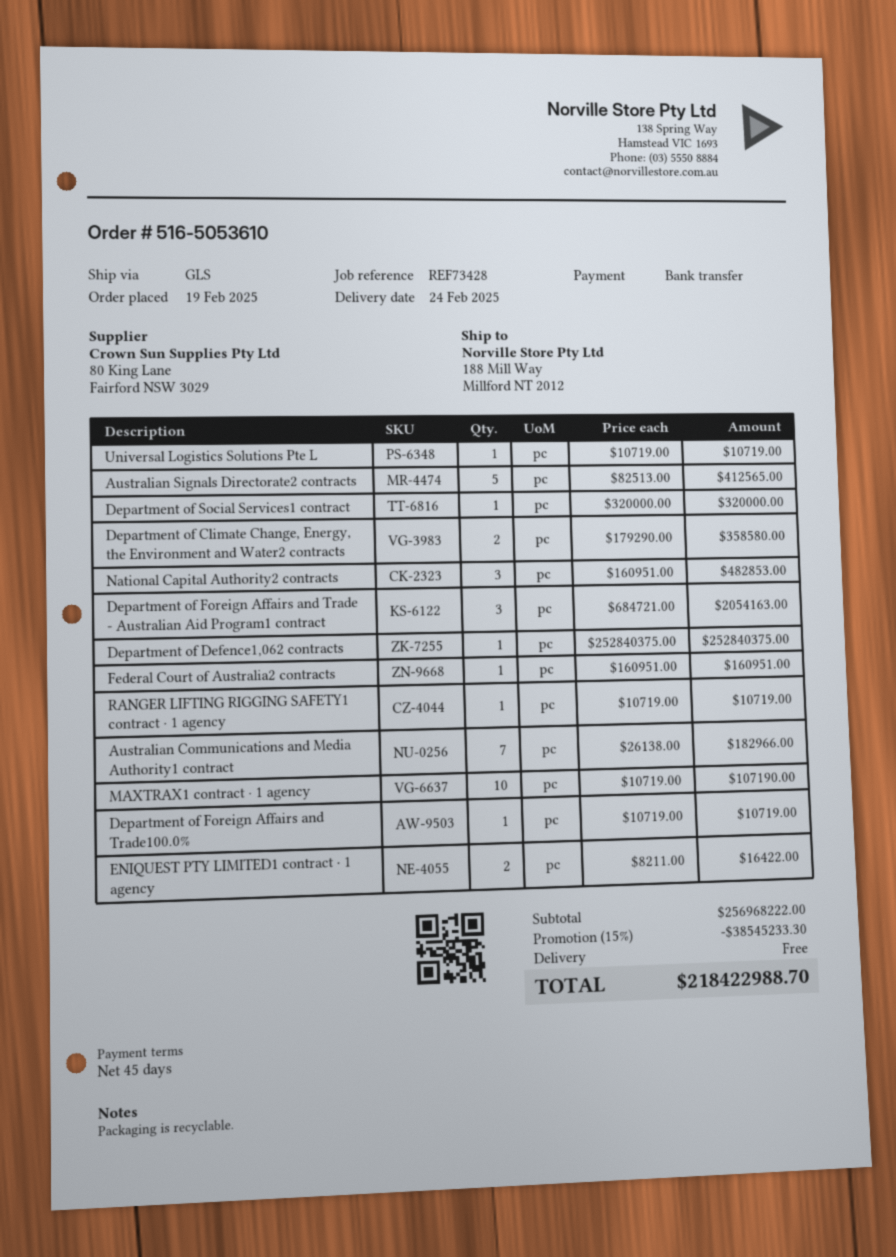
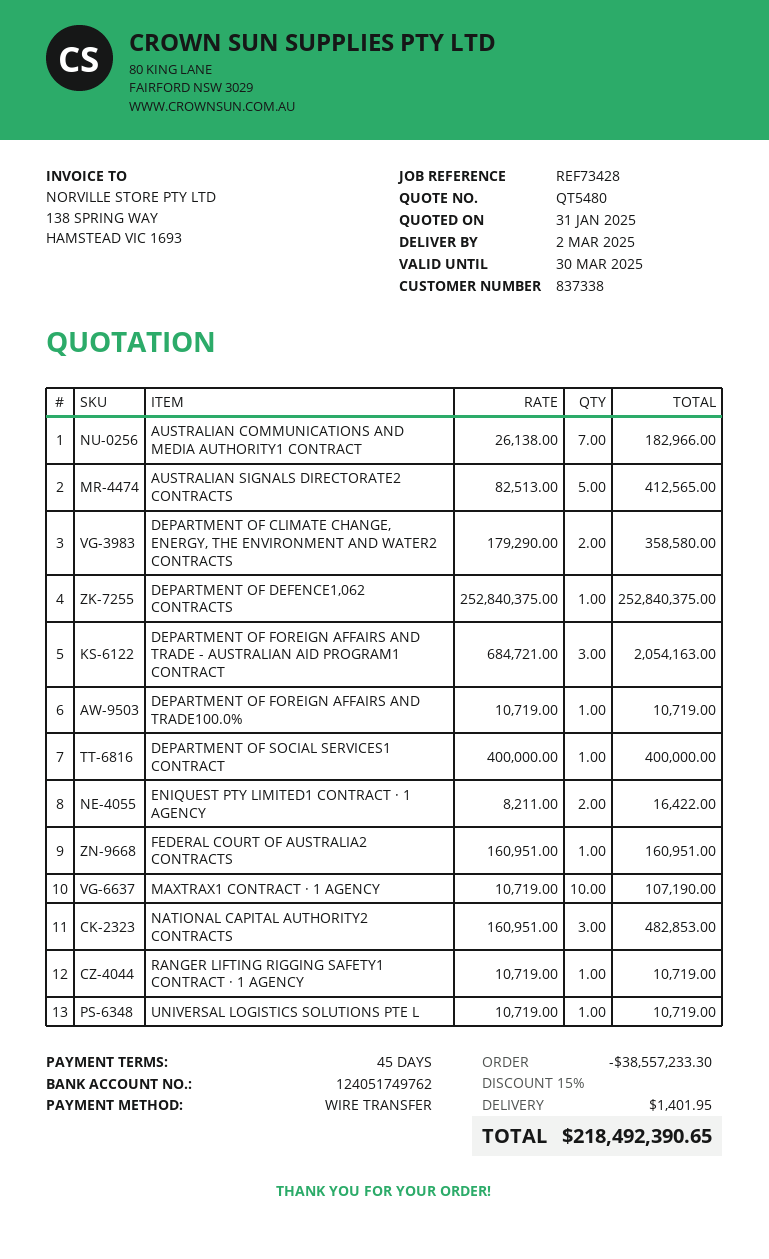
delivery date: 2025-02-24 -> 2025-03-02
Department of Social Services1 contract: 1 x 320000.00 = 320000.00 -> 1 x 400000.00 = 400000.00
discount: 15% = 38545233.30 -> 15% = 38557233.30
shipping: 0.00 -> 1401.95
total: 218422988.70 -> 218492390.65

